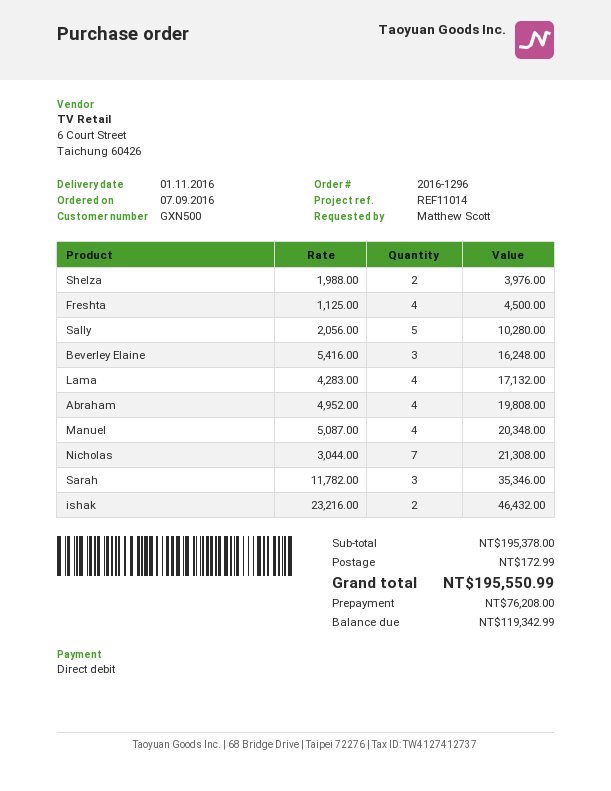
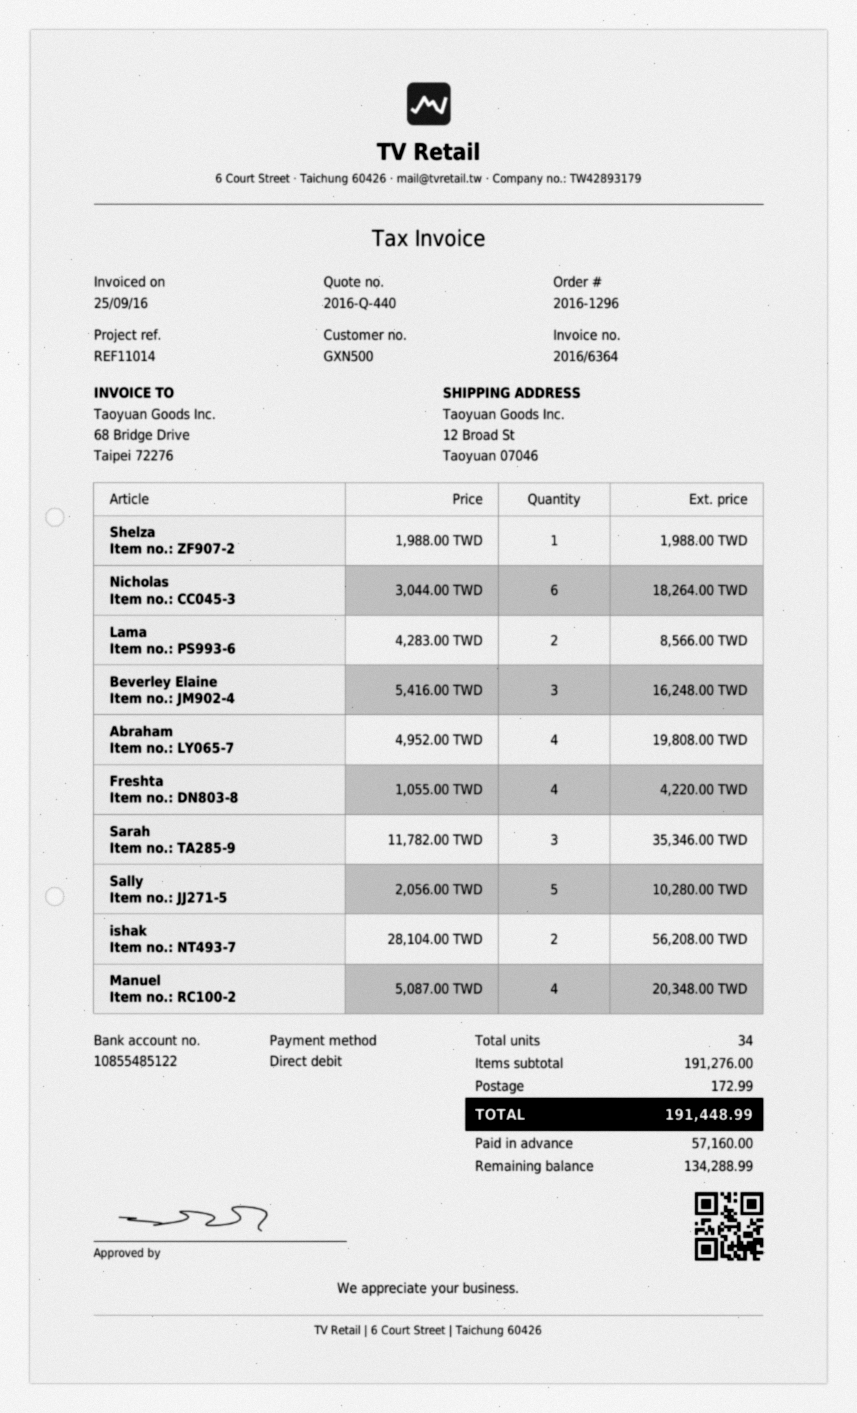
Shelza: 2 x 1988.00 = 3976.00 -> 1 x 1988.00 = 1988.00
Freshta: 4 x 1125.00 = 4500.00 -> 4 x 1055.00 = 4220.00
Lama: 4 x 4283.00 = 17132.00 -> 2 x 4283.00 = 8566.00
Nicholas: 7 x 3044.00 = 21308.00 -> 6 x 3044.00 = 18264.00
ishak: 2 x 23216.00 = 46432.00 -> 2 x 28104.00 = 56208.00
subtotal: 195378.00 -> 191276.00
total: 195550.99 -> 191448.99
deposit: 76208.00 -> 57160.00
balance: 119342.99 -> 134288.99

